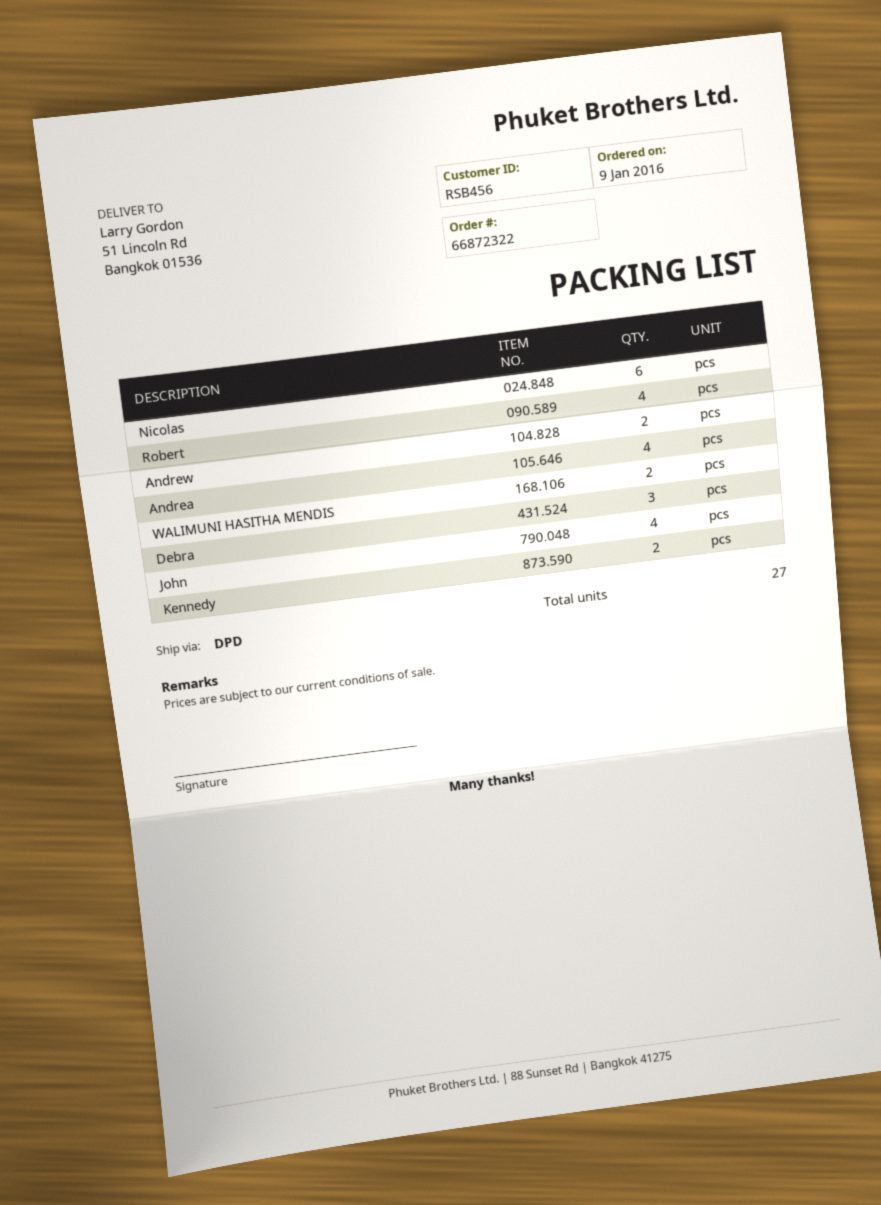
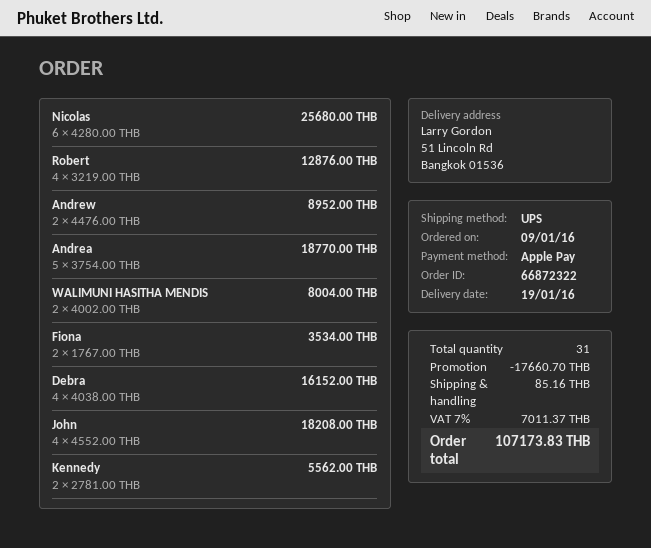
shipping method: DPD -> UPS
Andrea: 4 -> 5
Debra: 3 -> 4
Fiona: none -> 2
total quantity: 27 -> 31

